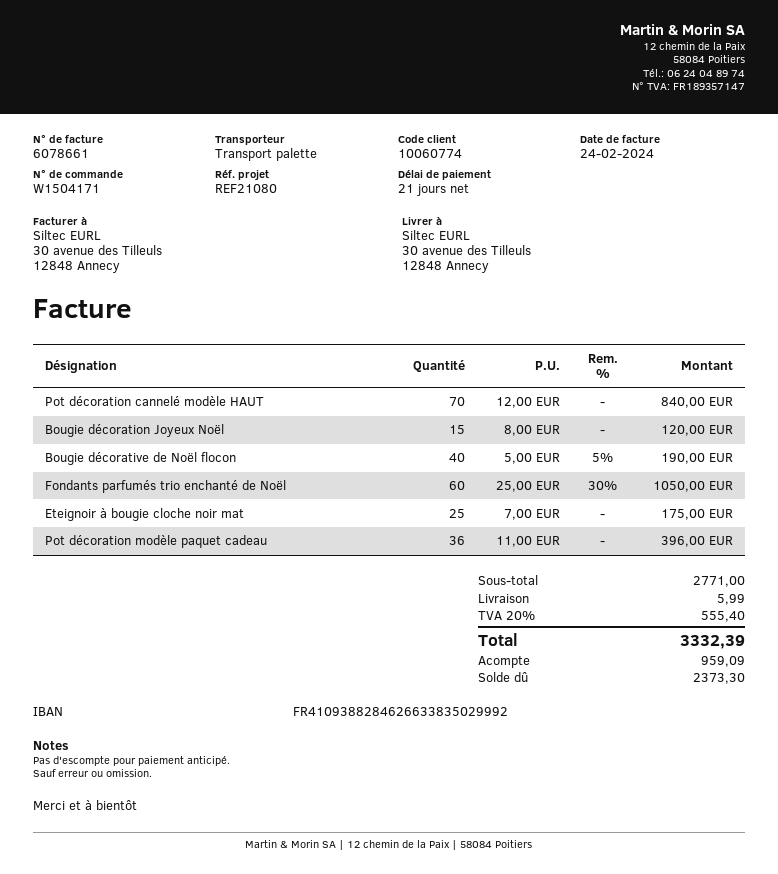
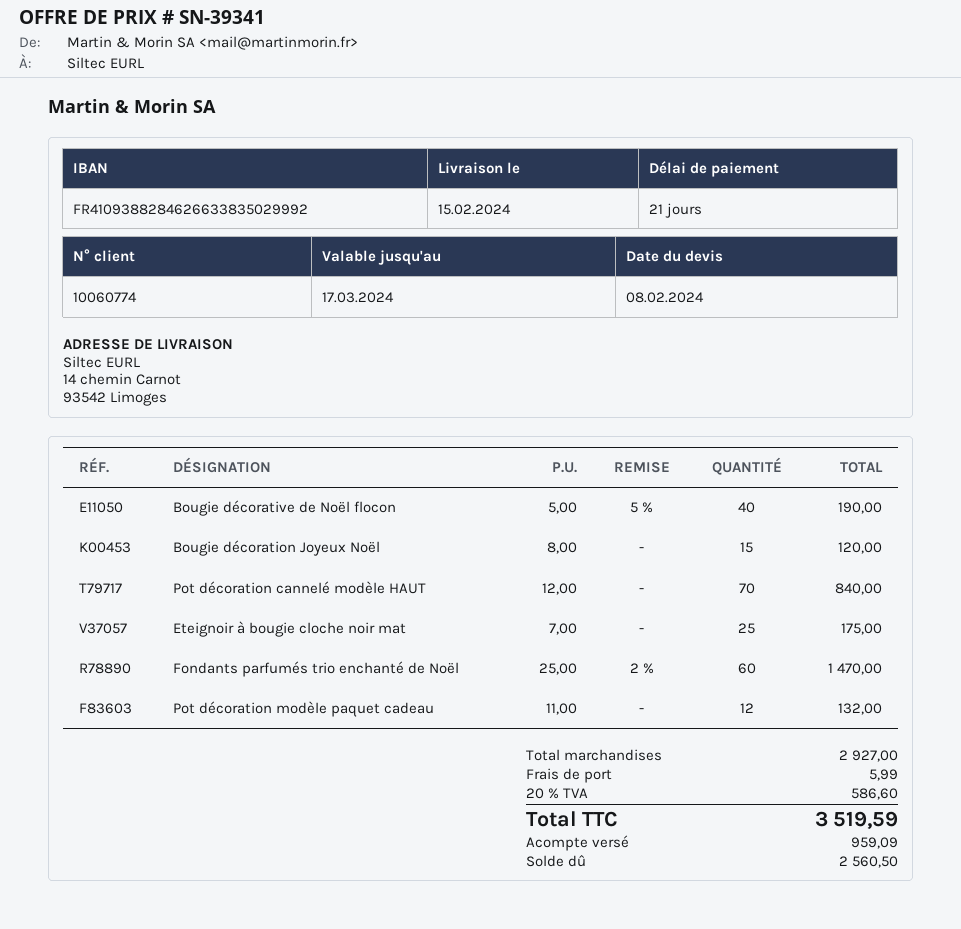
ship to: 30 avenue des Tilleuls, 12848 Annecy -> 14 chemin Carnot, 93542 Limoges
Fondants parfumés trio enchanté de Noël: 60 x 25.00 - 30% = 1050.00 -> 60 x 25.00 - 2% = 1470.00
Pot décoration modèle paquet cadeau: 36 x 11.00 = 396.00 -> 12 x 11.00 = 132.00
subtotal: 2771.00 -> 2927.00
tax: 20% = 555.40 -> 20% = 586.60
total: 3332.39 -> 3519.59
balance: 2373.30 -> 2560.50

